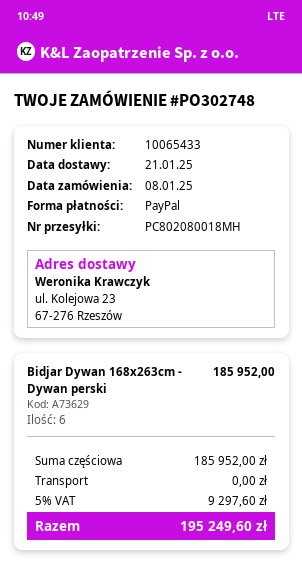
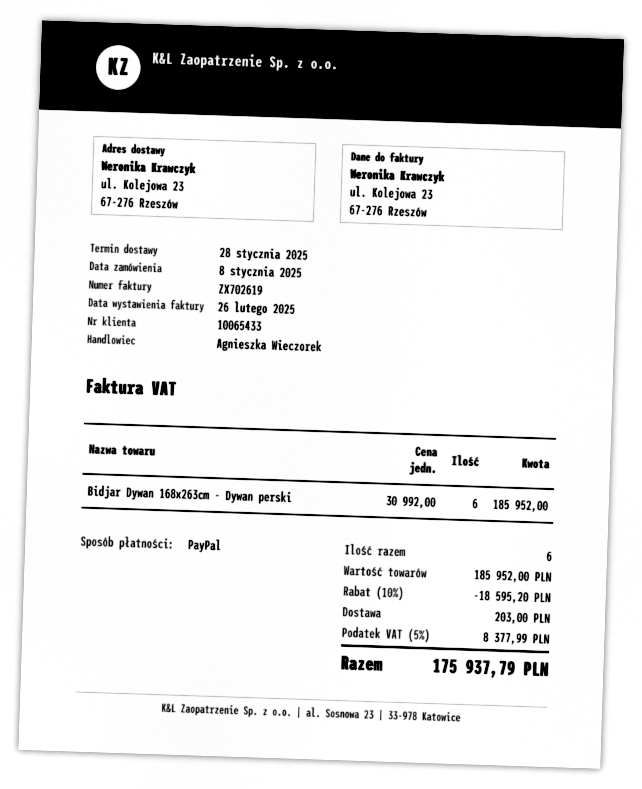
delivery date: 2025-01-21 -> 2025-01-28
discount: none -> 10% = 18595.20
shipping: 0.00 -> 203.00
tax: 5% = 9297.60 -> 5% = 8377.99
total: 195249.60 -> 175937.79

